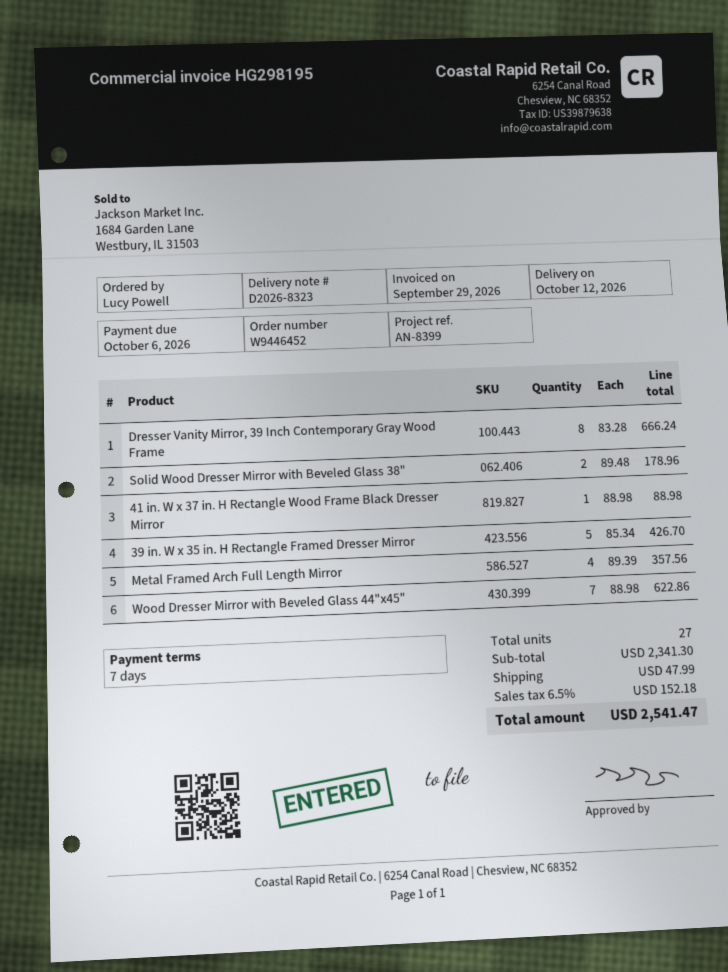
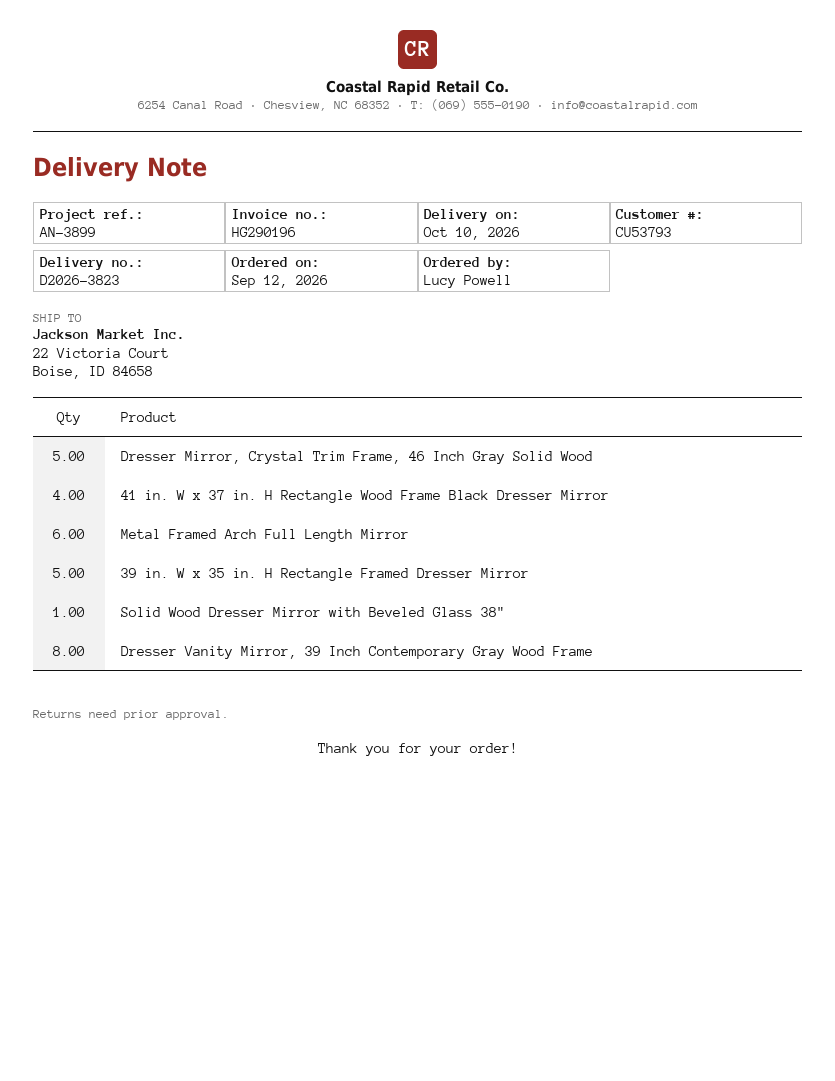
delivery note number: D2026-8323 -> D2026-3823
delivery date: 2026-10-12 -> 2026-10-10
invoice number: HG298195 -> HG290196
reference: AN-8399 -> AN-3899
Solid Wood Dresser Mirror with Beveled Glass 38": 2 -> 1
41 in. W x 37 in. H Rectangle Wood Frame Black Dresser Mirror: 1 -> 4
Metal Framed Arch Full Length Mirror: 4 -> 6
Wood Dresser Mirror with Beveled Glass 44"x45": 7 -> none
Dresser Mirror, Crystal Trim Frame, 46 Inch Gray Solid Wood: none -> 5

